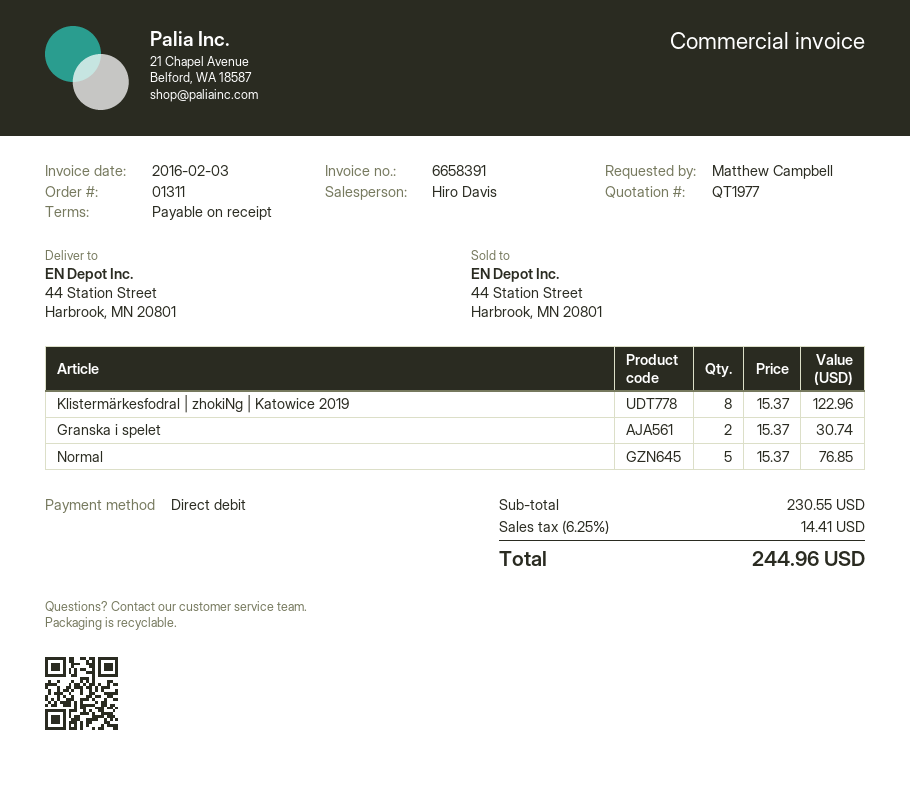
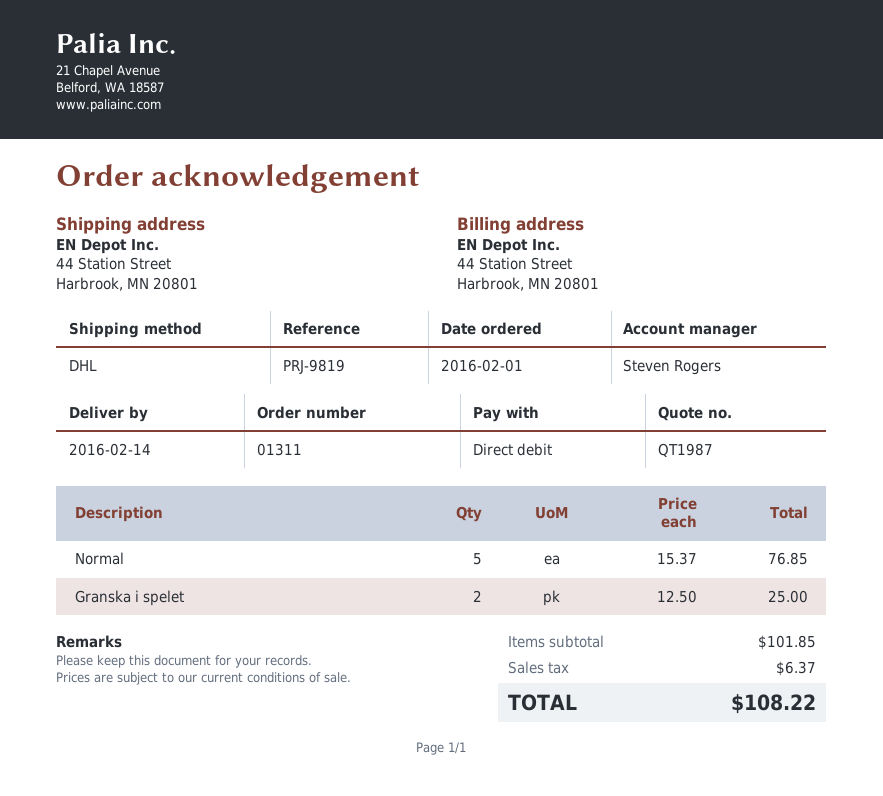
quote number: QT1977 -> QT1987
sales rep: Hiro Davis -> Steven Rogers
Klistermärkesfodral | zhokiNg | Katowice 2019: 8 x 15.37 = 122.96 -> none
Granska i spelet: 2 x 15.37 = 30.74 -> 2 x 12.50 = 25.00
subtotal: 230.55 -> 101.85
tax: 14.41 -> 6.37
total: 244.96 -> 108.22

